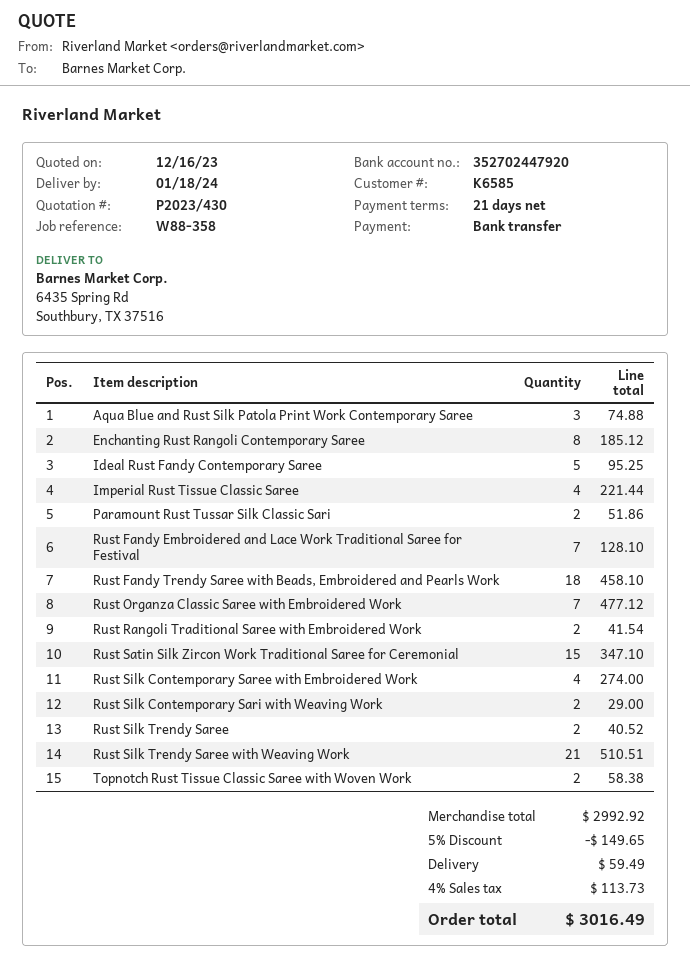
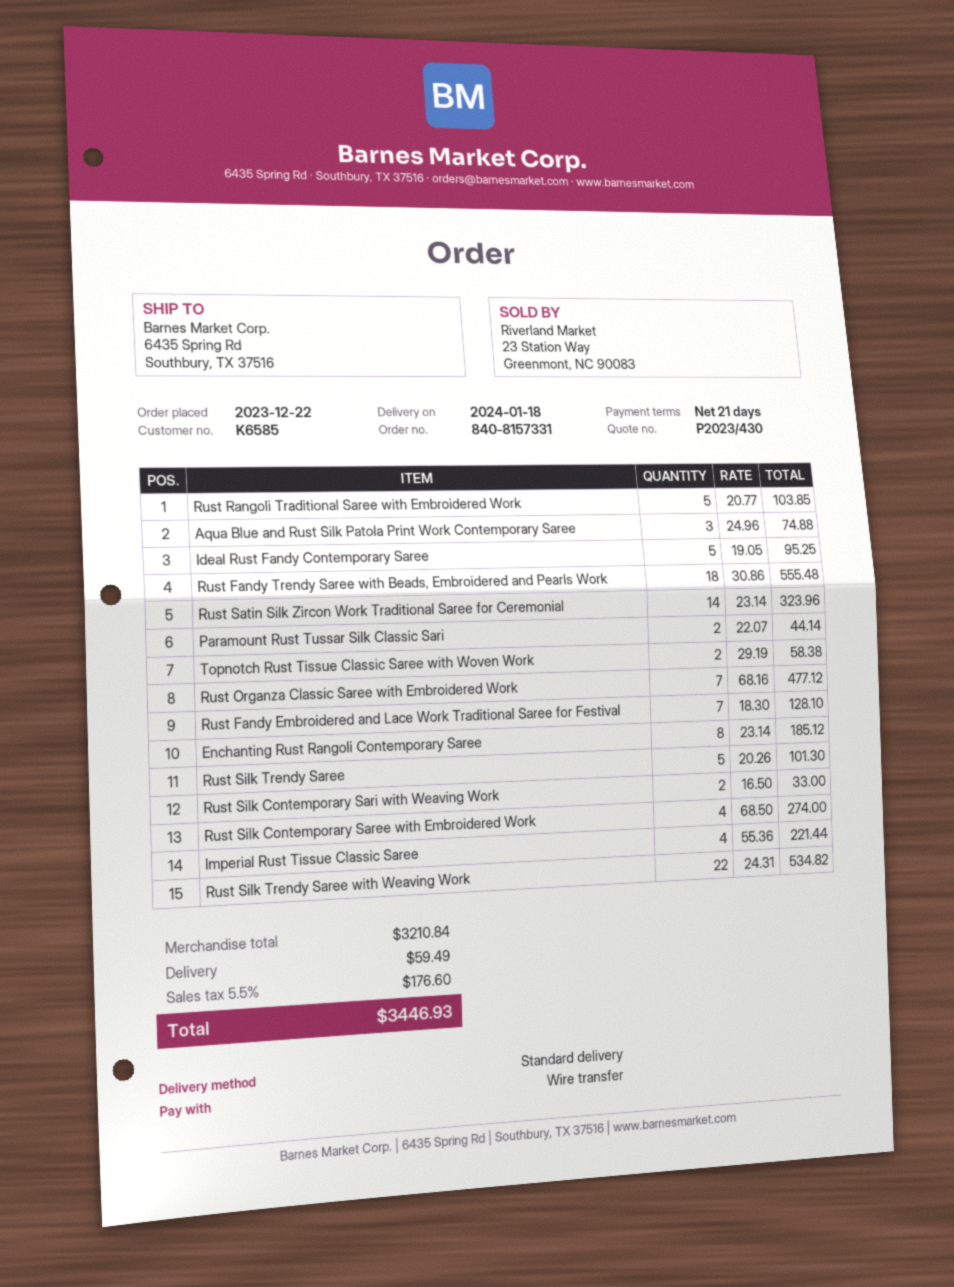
Paramount Rust Tussar Silk Classic Sari: 2 for 51.86 -> 2 for 44.14
Rust Fandy Trendy Saree with Beads, Embroidered and Pearls Work: 18 for 458.10 -> 18 for 555.48
Rust Rangoli Traditional Saree with Embroidered Work: 2 for 41.54 -> 5 for 103.85
Rust Satin Silk Zircon Work Traditional Saree for Ceremonial: 15 for 347.10 -> 14 for 323.96
Rust Silk Contemporary Sari with Weaving Work: 2 for 29.00 -> 2 for 33.00
Rust Silk Trendy Saree: 2 for 40.52 -> 5 for 101.30
Rust Silk Trendy Saree with Weaving Work: 21 for 510.51 -> 22 for 534.82
subtotal: 2992.92 -> 3210.84
discount: 5% = 149.65 -> none
tax: 4% = 113.73 -> 5.5% = 176.60
total: 3016.49 -> 3446.93

